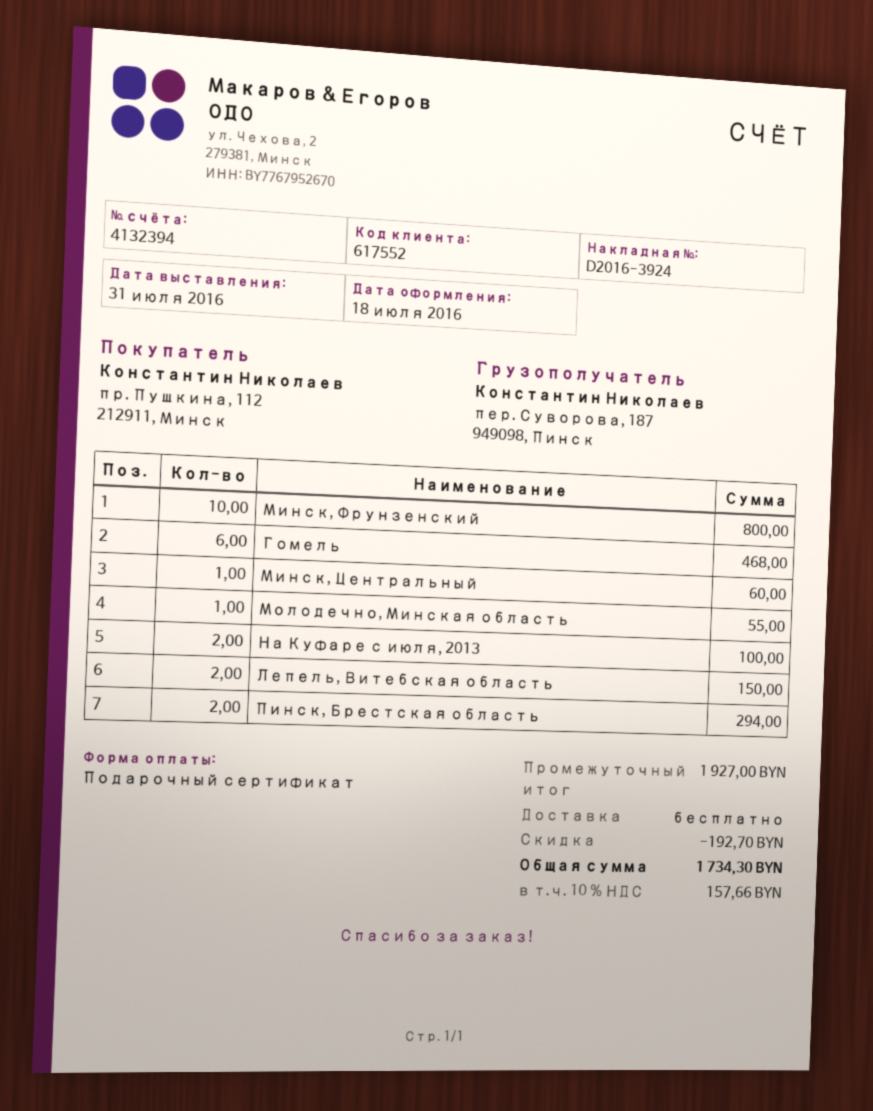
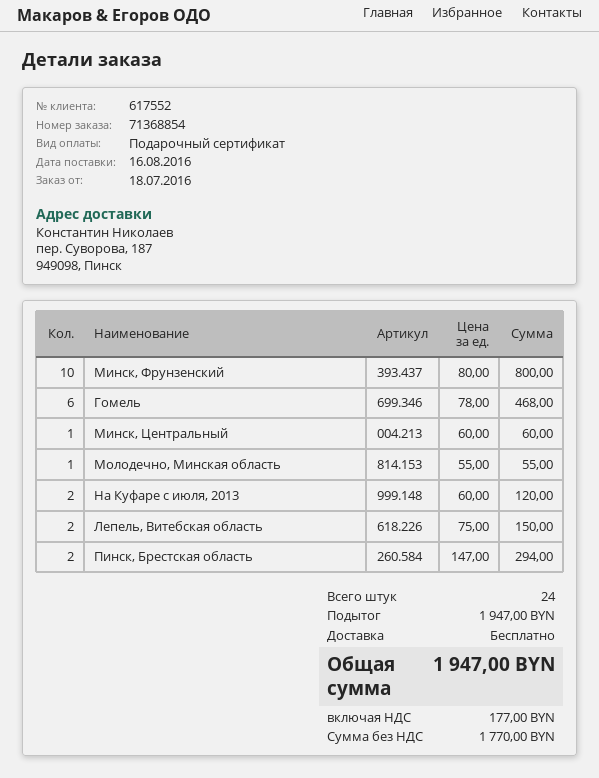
На Куфаре с июля, 2013: 2 for 100.00 -> 2 for 120.00
subtotal: 1927.00 -> 1947.00
discount: 192.70 -> none
tax: 157.66 -> 177.00
total: 1734.30 -> 1947.00

